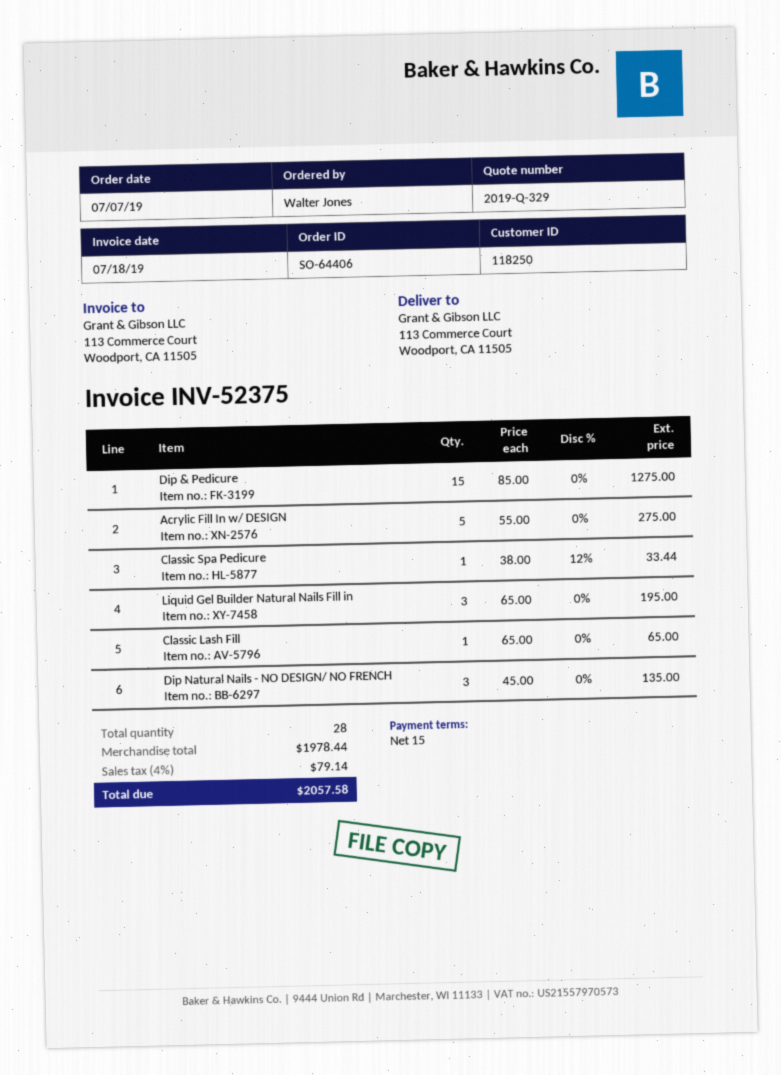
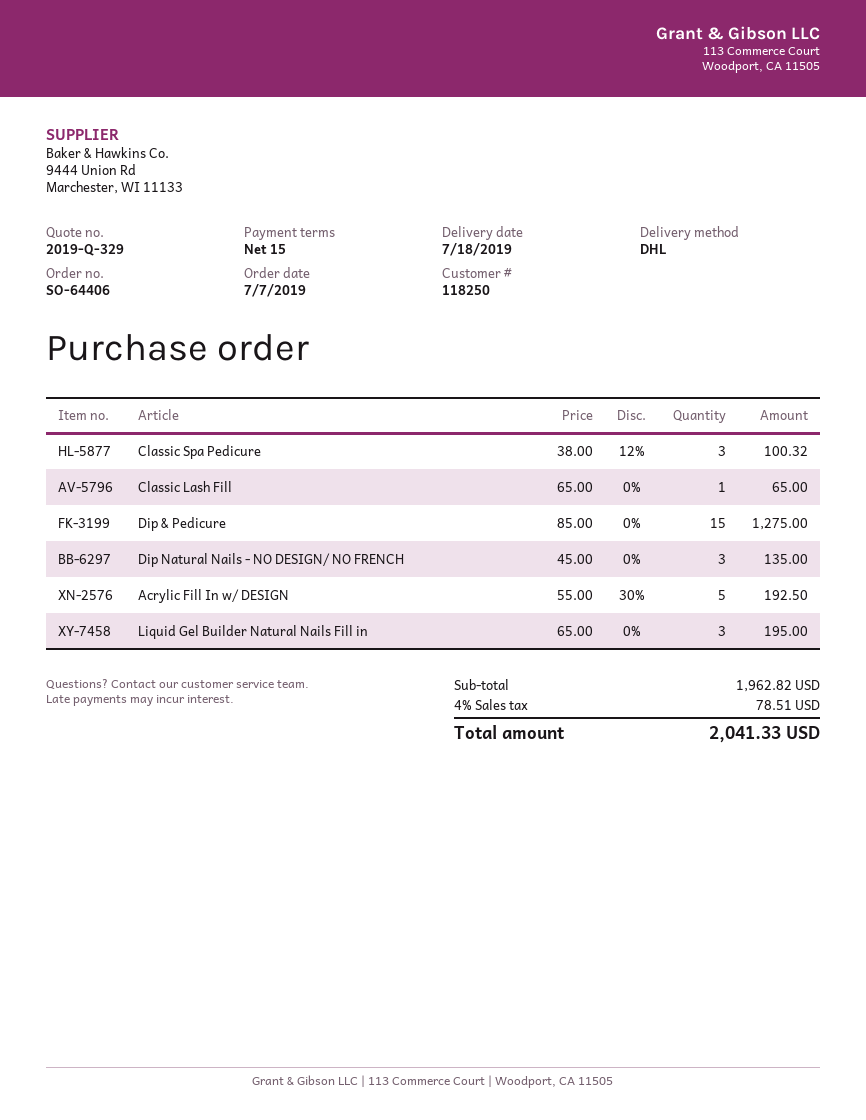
Acrylic Fill In w/ DESIGN: 5 x 55.00 = 275.00 -> 5 x 55.00 - 30% = 192.50
Classic Spa Pedicure: 1 x 38.00 - 12% = 33.44 -> 3 x 38.00 - 12% = 100.32
subtotal: 1978.44 -> 1962.82
tax: 4% = 79.14 -> 4% = 78.51
total: 2057.58 -> 2041.33

